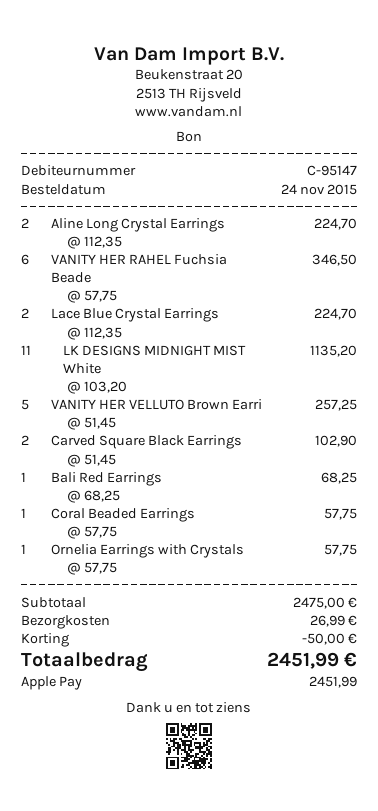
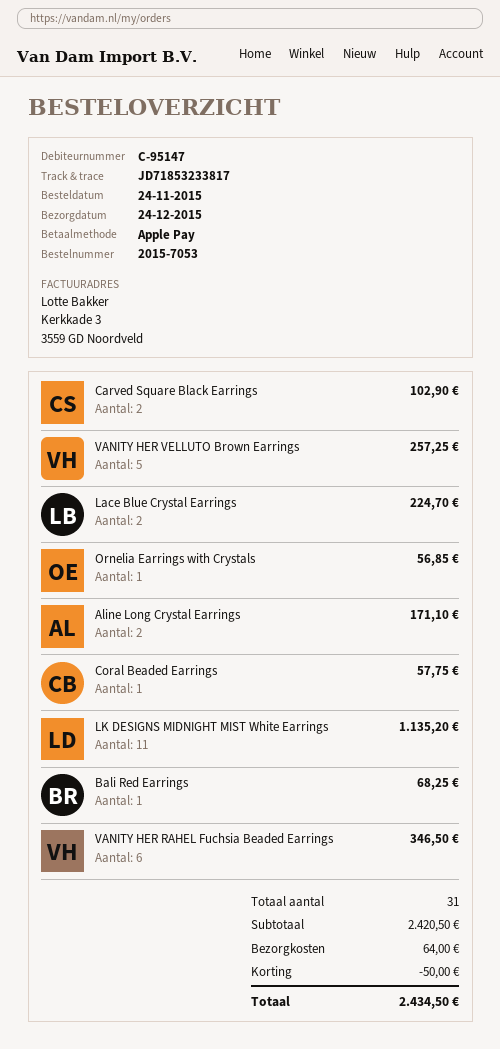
Aline Long Crystal Earrings: 2 for 224.70 -> 2 for 171.10
Ornelia Earrings with Crystals: 1 for 57.75 -> 1 for 56.85
subtotal: 2475.00 -> 2420.50
shipping: 26.99 -> 64.00
total: 2451.99 -> 2434.50

